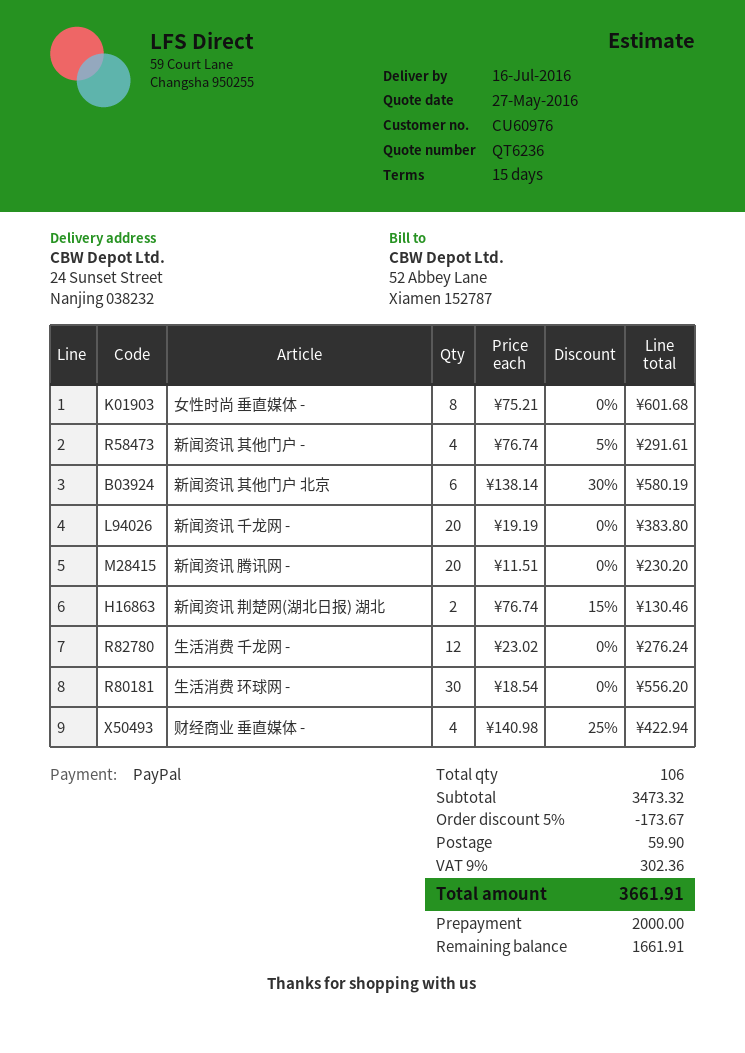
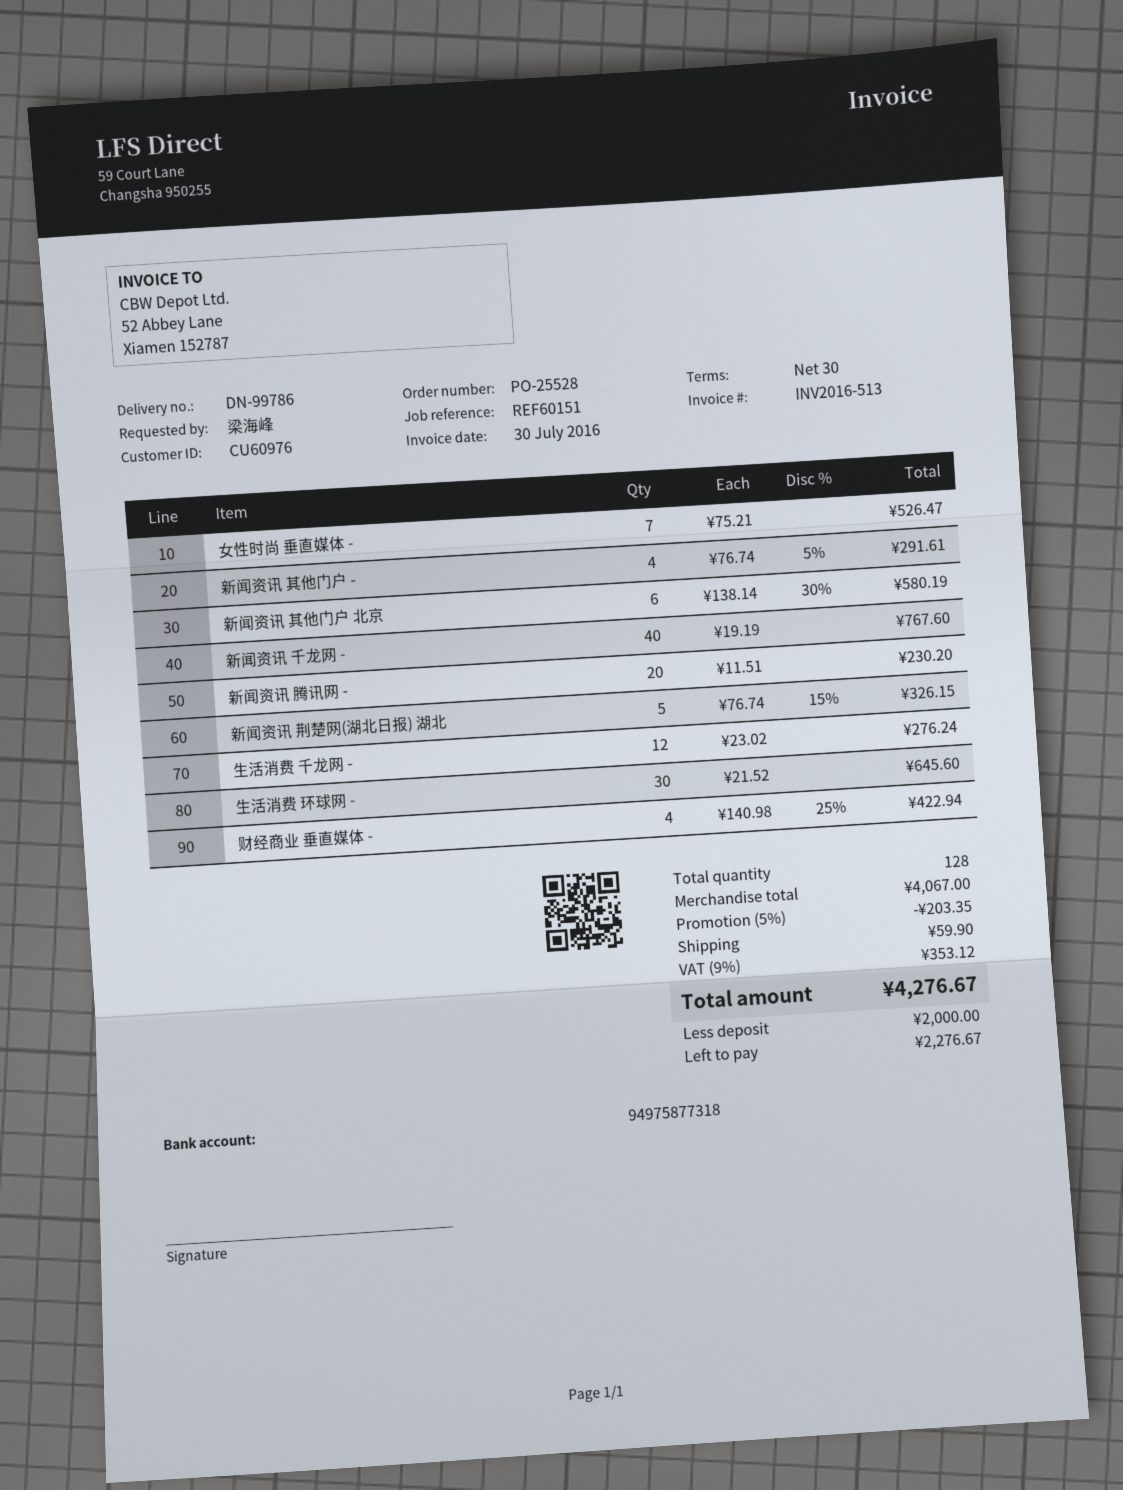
payment terms: 15 days -> 30 days
女性时尚 垂直媒体 -: 8 x 75.21 = 601.68 -> 7 x 75.21 = 526.47
新闻资讯 千龙网 -: 20 x 19.19 = 383.80 -> 40 x 19.19 = 767.60
新闻资讯 荆楚网(湖北日报) 湖北: 2 x 76.74 - 15% = 130.46 -> 5 x 76.74 - 15% = 326.15
生活消费 环球网 -: 30 x 18.54 = 556.20 -> 30 x 21.52 = 645.60
total quantity: 106 -> 128
subtotal: 3473.32 -> 4067.00
discount: 5% = 173.67 -> 5% = 203.35
tax: 9% = 302.36 -> 9% = 353.12
total: 3661.91 -> 4276.67
balance: 1661.91 -> 2276.67

